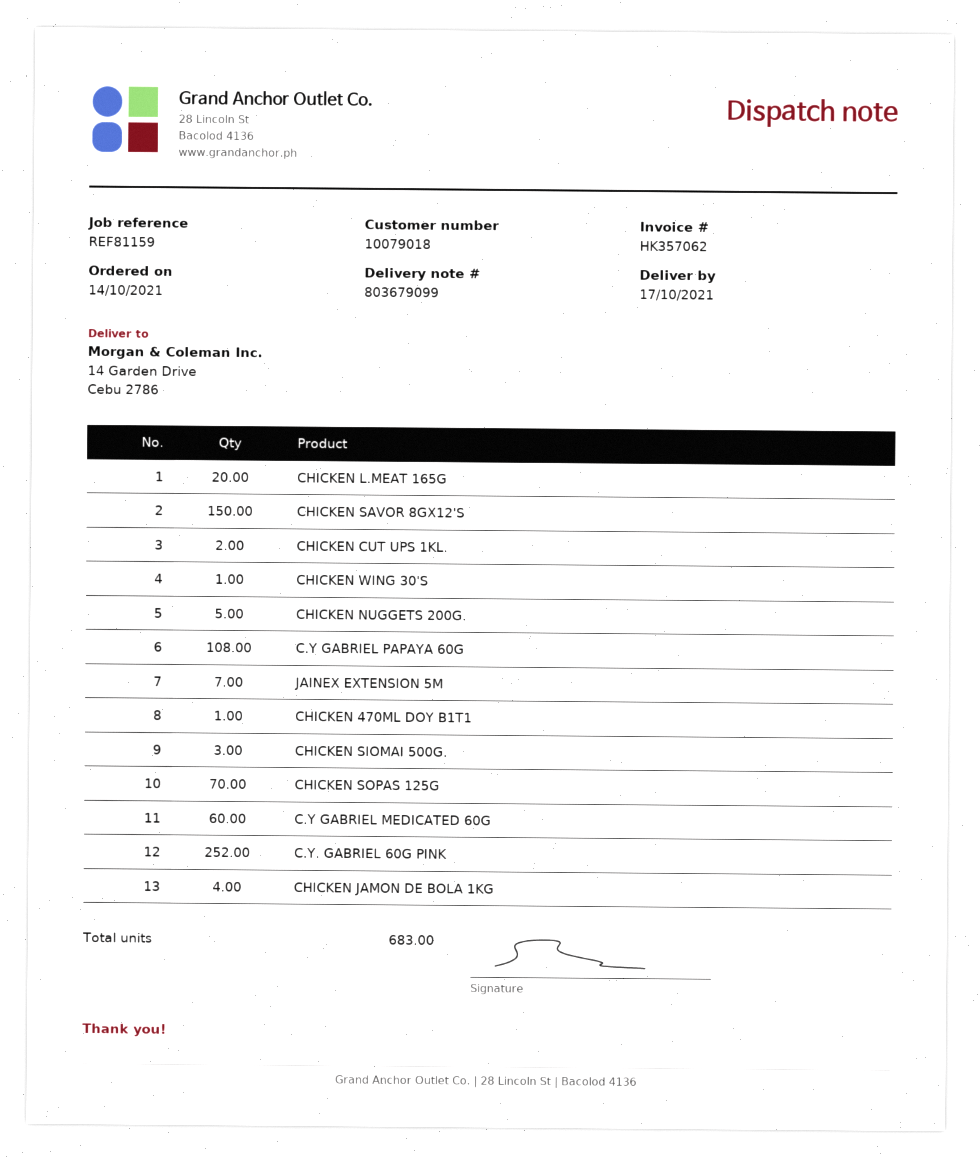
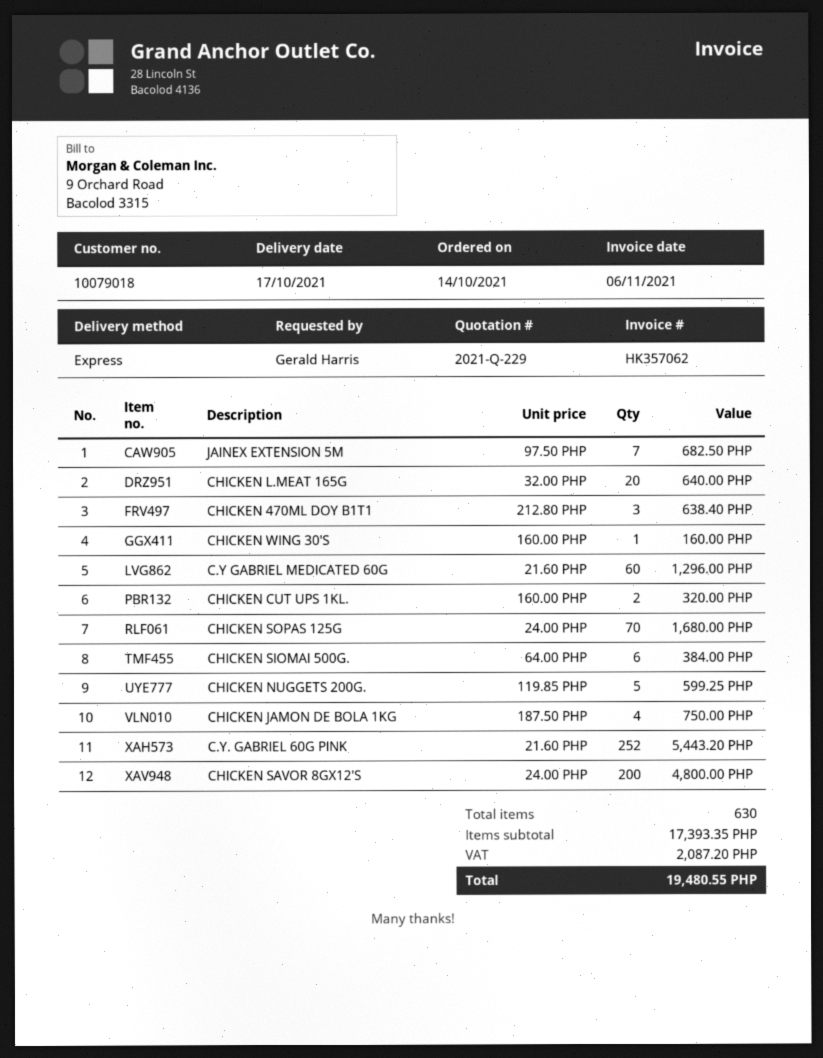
CHICKEN SAVOR 8GX12'S: 150 -> 200
C.Y GABRIEL PAPAYA 60G: 108 -> none
CHICKEN 470ML DOY B1T1: 1 -> 3
CHICKEN SIOMAI 500G.: 3 -> 6
total quantity: 683 -> 630

